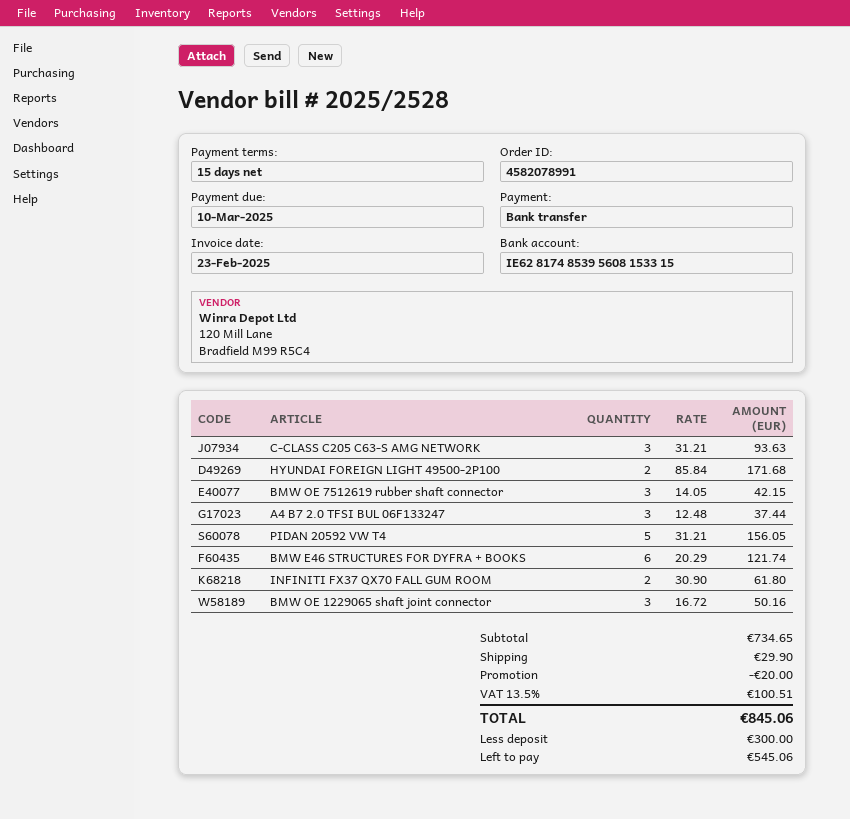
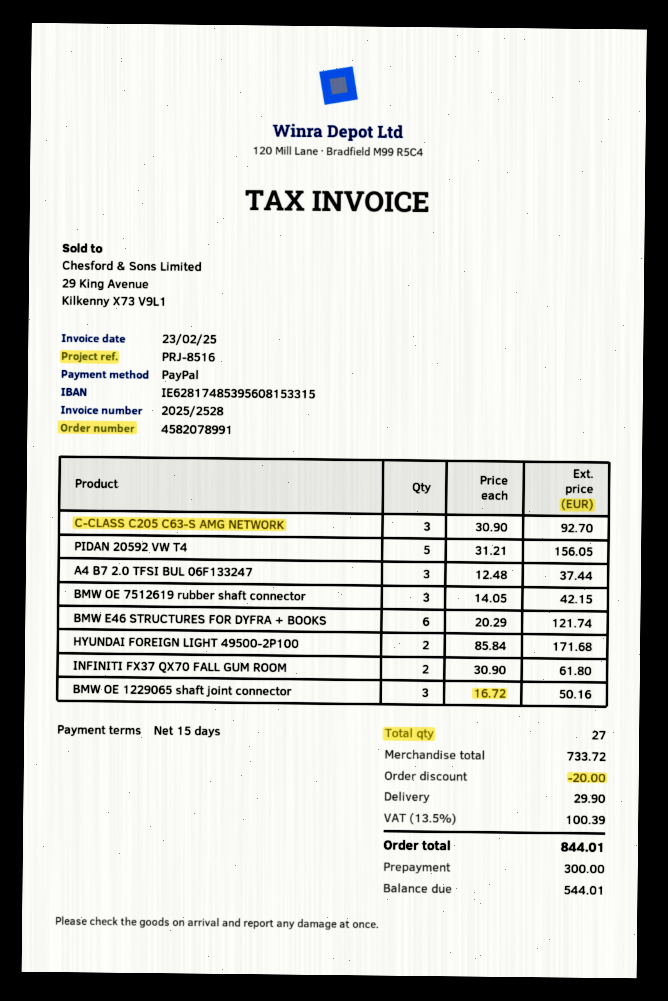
payment method: bank transfer -> PayPal
C-CLASS C205 C63-S AMG NETWORK: 3 x 31.21 = 93.63 -> 3 x 30.90 = 92.70
subtotal: 734.65 -> 733.72
tax: 13.5% = 100.51 -> 13.5% = 100.39
total: 845.06 -> 844.01
balance: 545.06 -> 544.01

